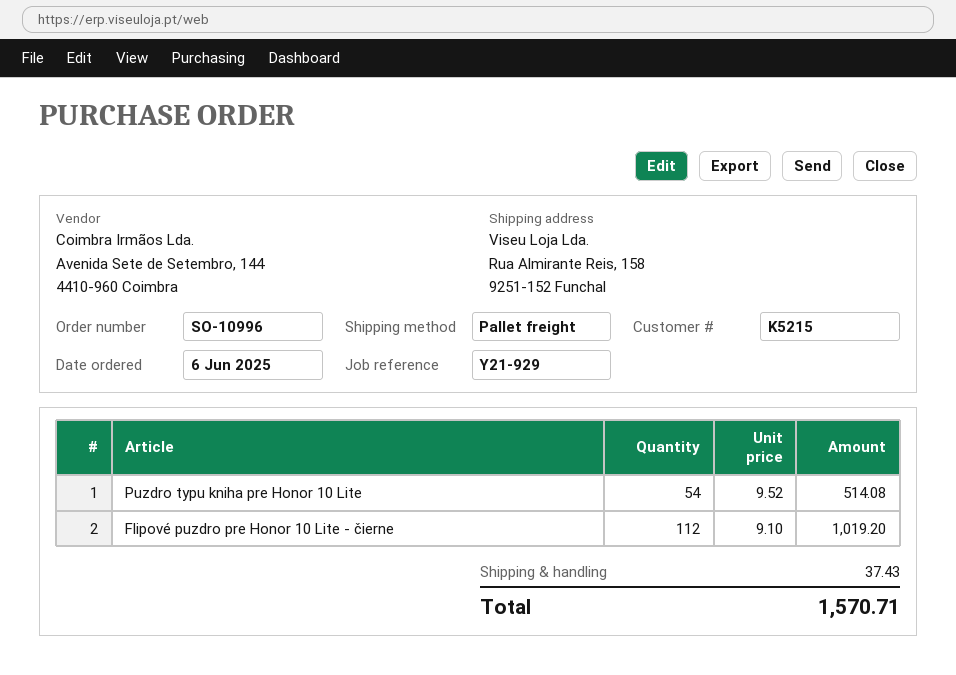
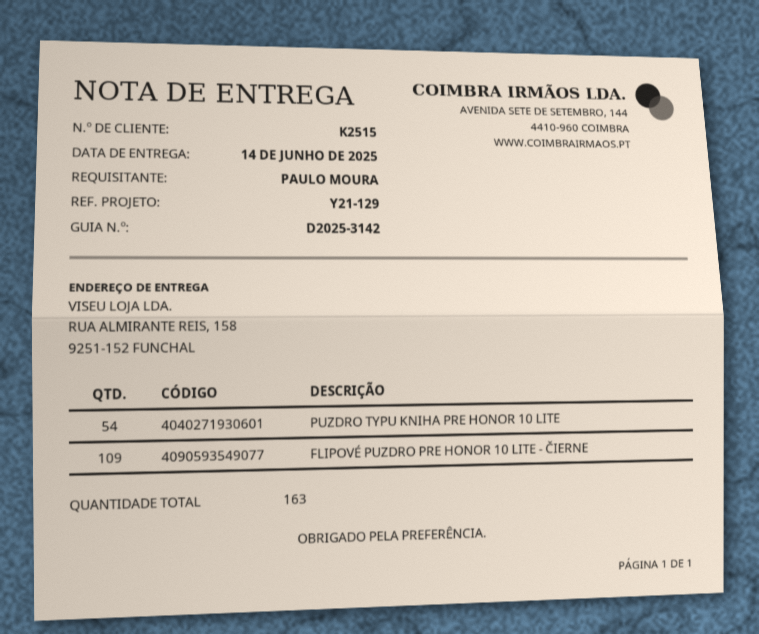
customer number: K5215 -> K2515
reference: Y21-929 -> Y21-129
Flipové puzdro pre Honor 10 Lite - čierne: 112 -> 109

